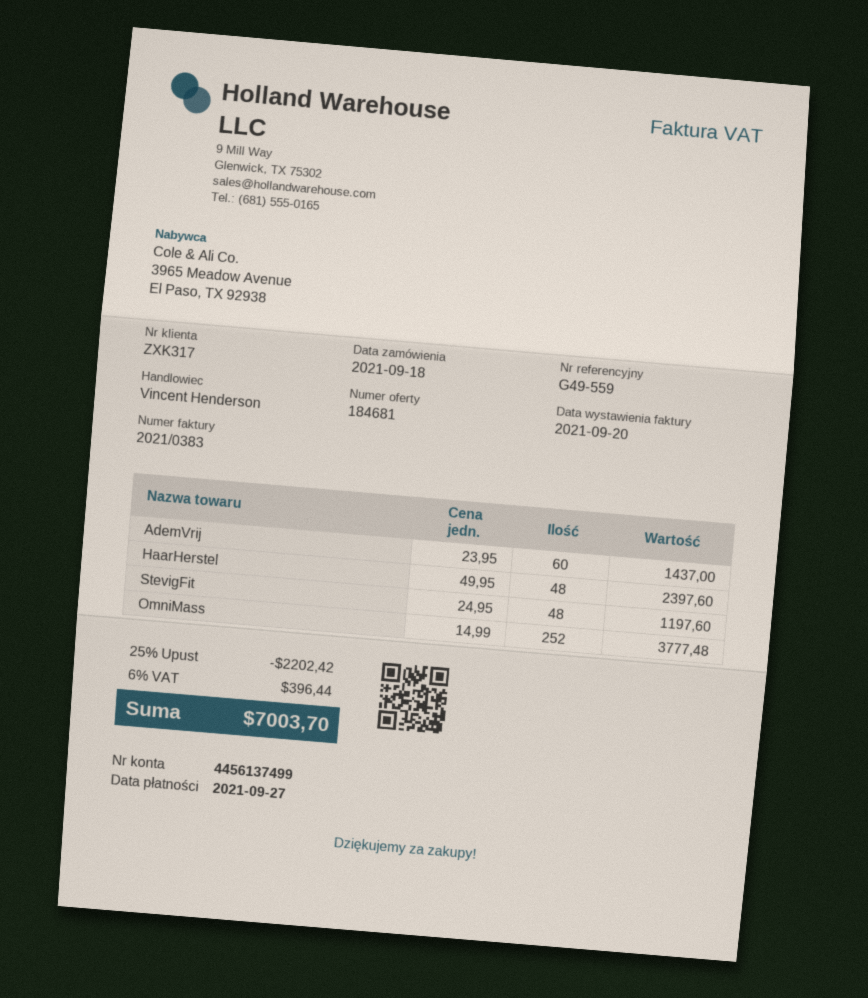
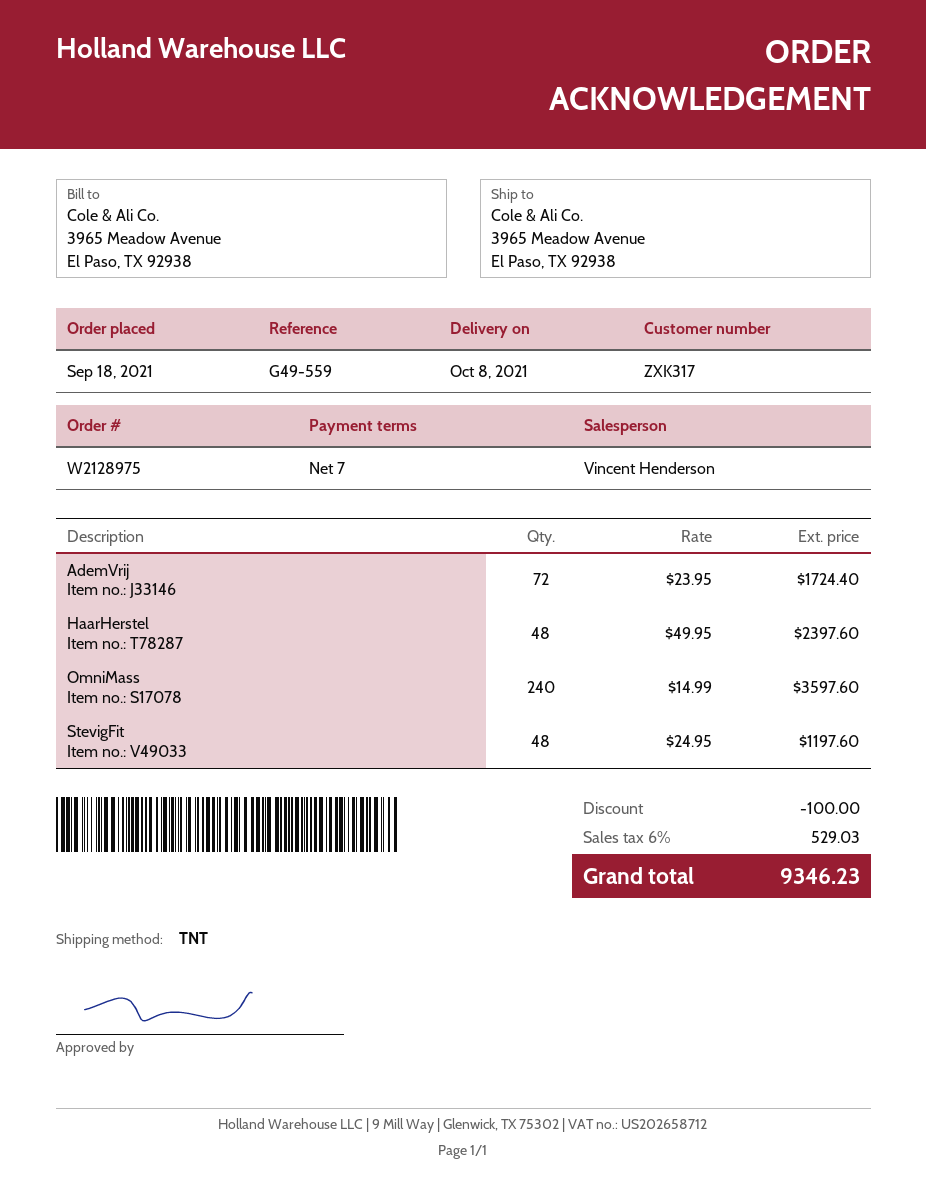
AdemVrij: 60 x 23.95 = 1437.00 -> 72 x 23.95 = 1724.40
OmniMass: 252 x 14.99 = 3777.48 -> 240 x 14.99 = 3597.60
discount: 2202.42 -> 100.00
tax: 6% = 396.44 -> 6% = 529.03
total: 7003.70 -> 9346.23

